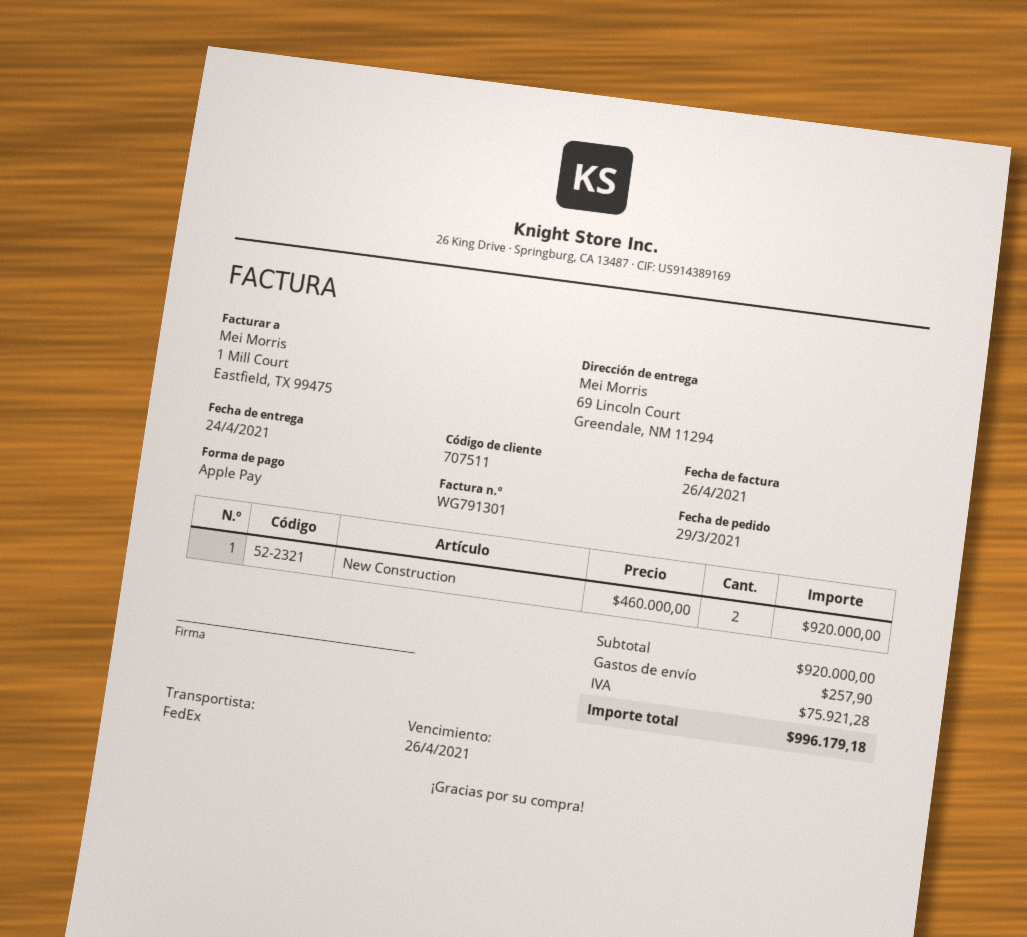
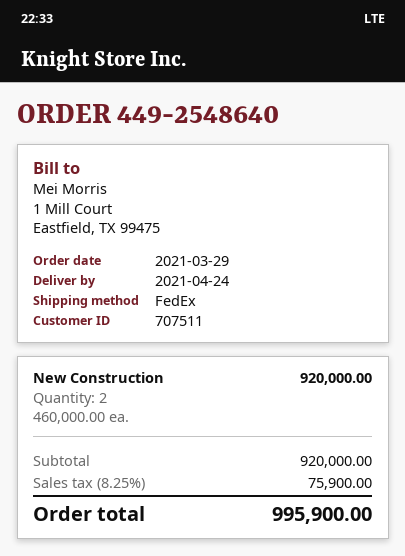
shipping: 257.90 -> none
tax: 75921.28 -> 75900.00
total: 996179.18 -> 995900.00

